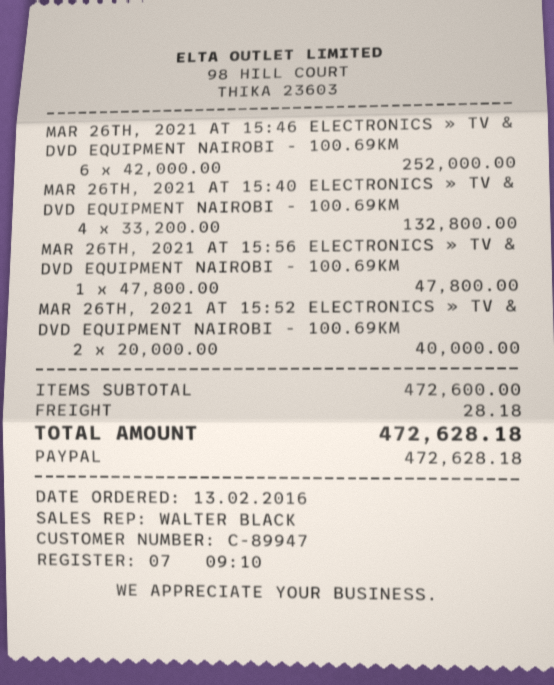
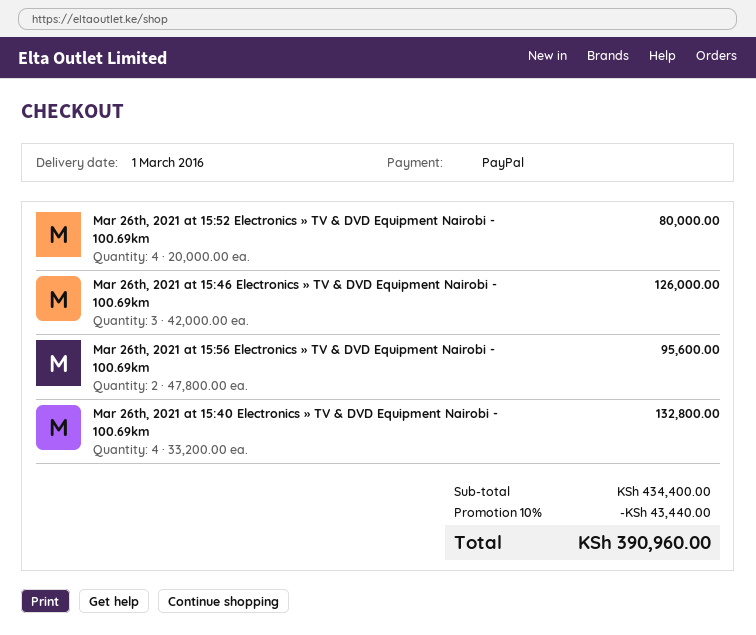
MAR 26TH, 2021 AT 15:46 ELECTRONICS » TV & DVD EQUIPMENT NAIROBI - 100.69KM: 6 x 42000.00 = 252000.00 -> 3 x 42000.00 = 126000.00
MAR 26TH, 2021 AT 15:56 ELECTRONICS » TV & DVD EQUIPMENT NAIROBI - 100.69KM: 1 x 47800.00 = 47800.00 -> 2 x 47800.00 = 95600.00
MAR 26TH, 2021 AT 15:52 ELECTRONICS » TV & DVD EQUIPMENT NAIROBI - 100.69KM: 2 x 20000.00 = 40000.00 -> 4 x 20000.00 = 80000.00
subtotal: 472600.00 -> 434400.00
discount: none -> 10% = 43440.00
shipping: 28.18 -> none
total: 472628.18 -> 390960.00

